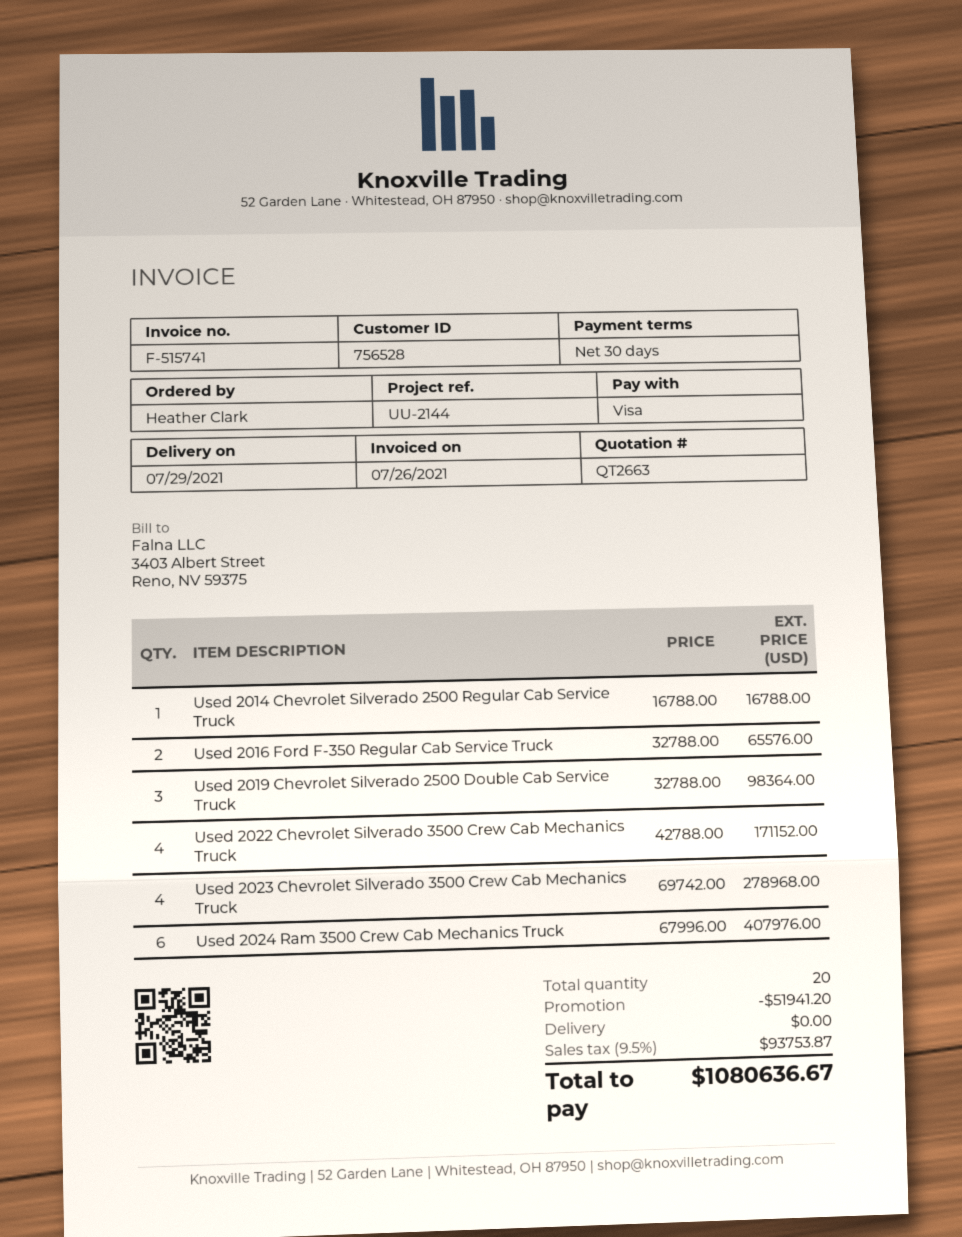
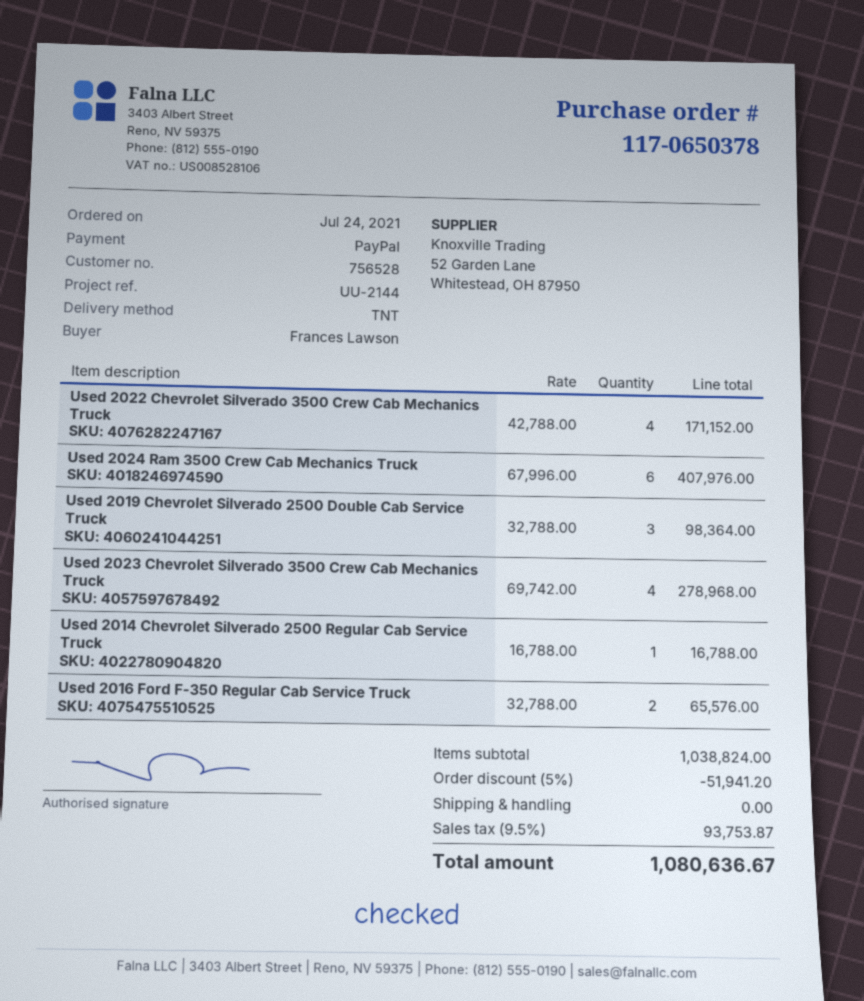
ordered by: Heather Clark -> Frances Lawson
payment method: Visa -> PayPal

